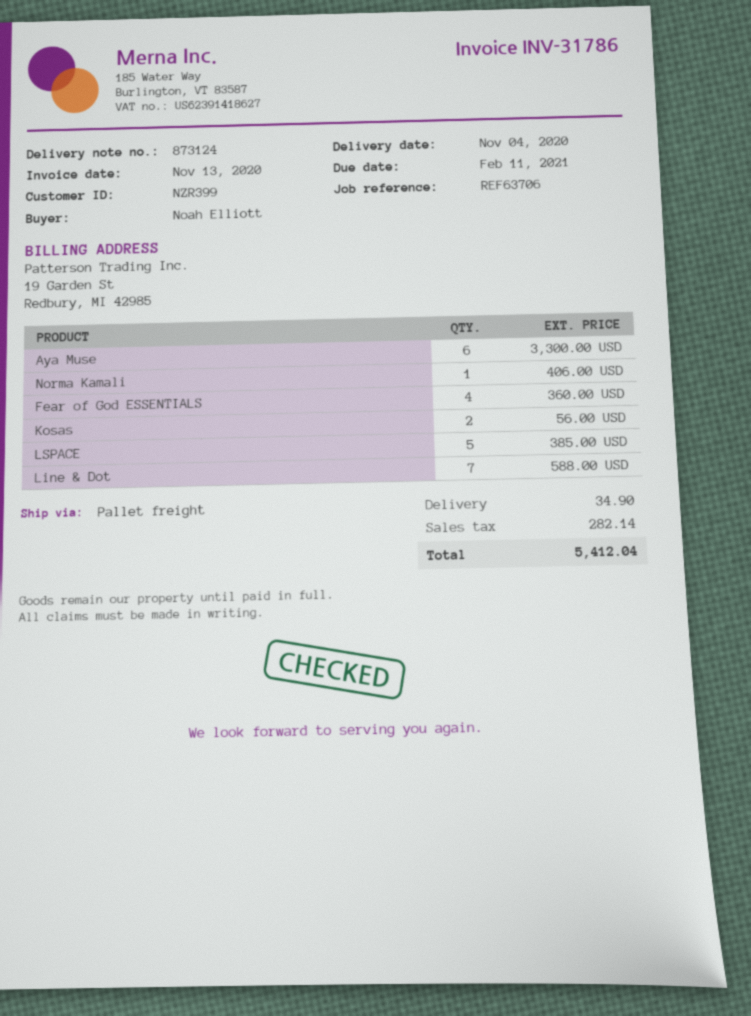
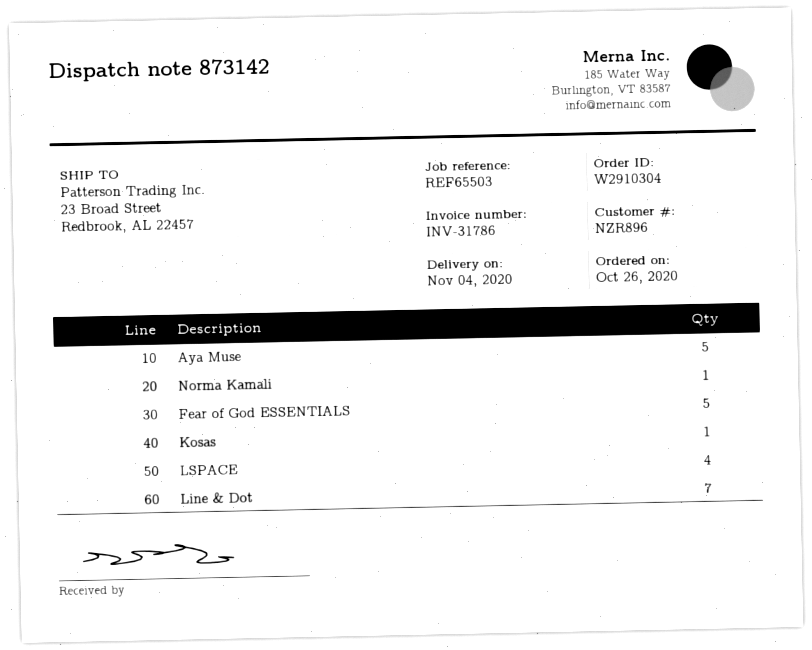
delivery note number: 873124 -> 873142
customer number: NZR399 -> NZR896
reference: REF63706 -> REF65503
Aya Muse: 6 -> 5
Fear of God ESSENTIALS: 4 -> 5
Kosas: 2 -> 1
LSPACE: 5 -> 4

